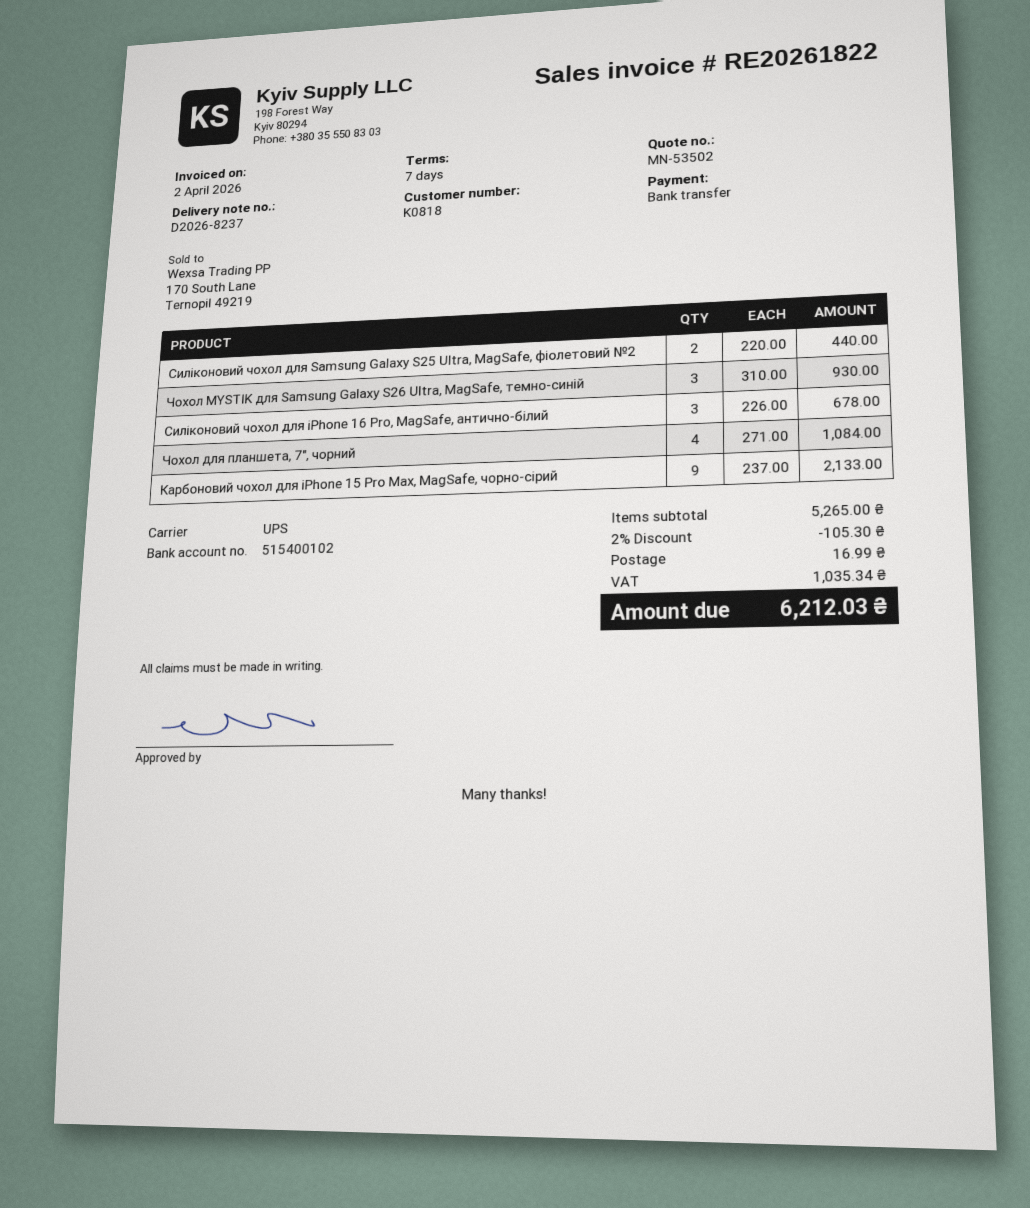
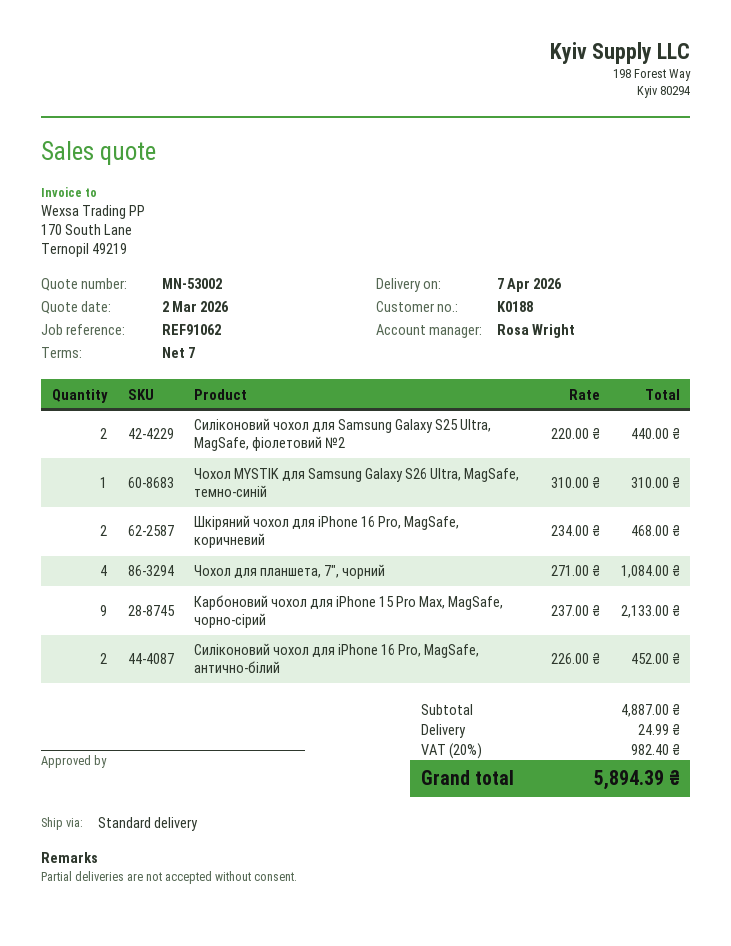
quote number: MN-53502 -> MN-53002
customer number: K0818 -> K0188
shipping method: UPS -> standard
Чохол MYSTIK для Samsung Galaxy S26 Ultra, MagSafe, темно-синій: 3 x 310.00 = 930.00 -> 1 x 310.00 = 310.00
Силіконовий чохол для iPhone 16 Pro, MagSafe, антично-білий: 3 x 226.00 = 678.00 -> 2 x 226.00 = 452.00
Шкіряний чохол для iPhone 16 Pro, MagSafe, коричневий: none -> 2 x 234.00 = 468.00
subtotal: 5265.00 -> 4887.00
discount: 2% = 105.30 -> none
shipping: 16.99 -> 24.99
tax: 1035.34 -> 982.40
total: 6212.03 -> 5894.39

